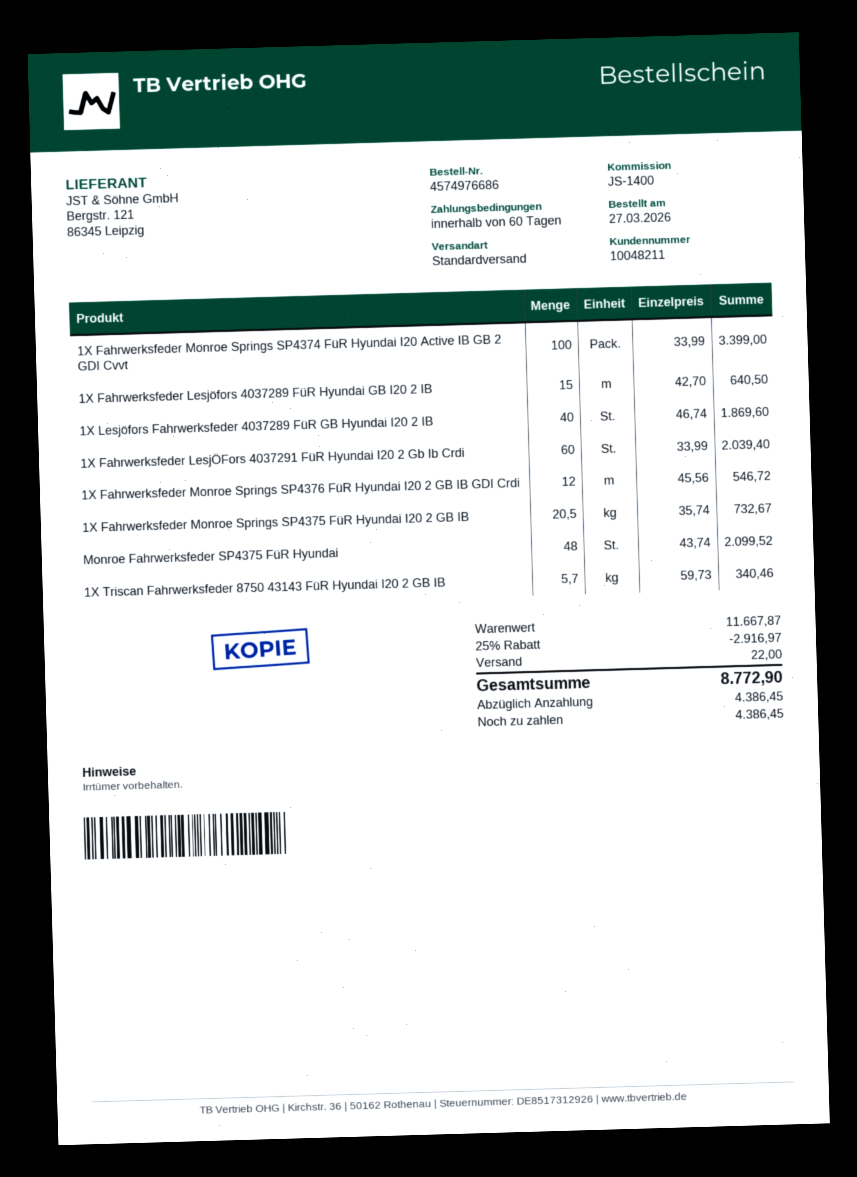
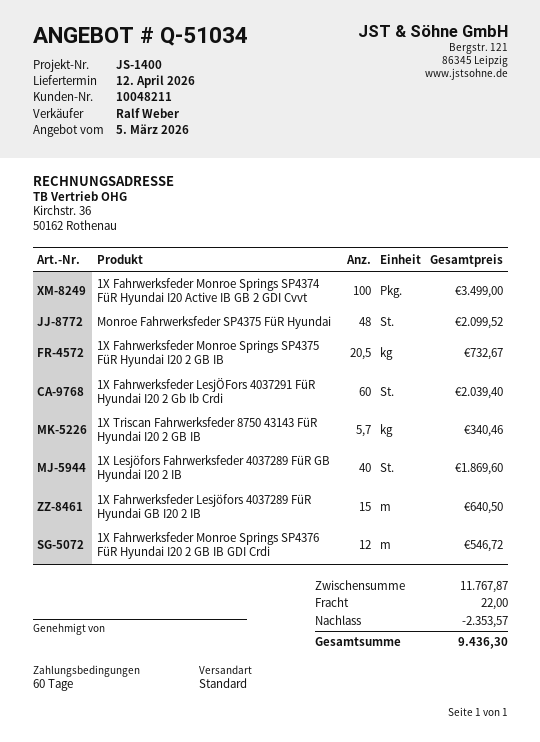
1X Fahrwerksfeder Monroe Springs SP4374 FüR Hyundai I20 Active IB GB 2 GDI Cvvt: 100 for 3399.00 -> 100 for 3499.00
subtotal: 11667.87 -> 11767.87
discount: 2916.97 -> 2353.57
total: 8772.90 -> 9436.30

